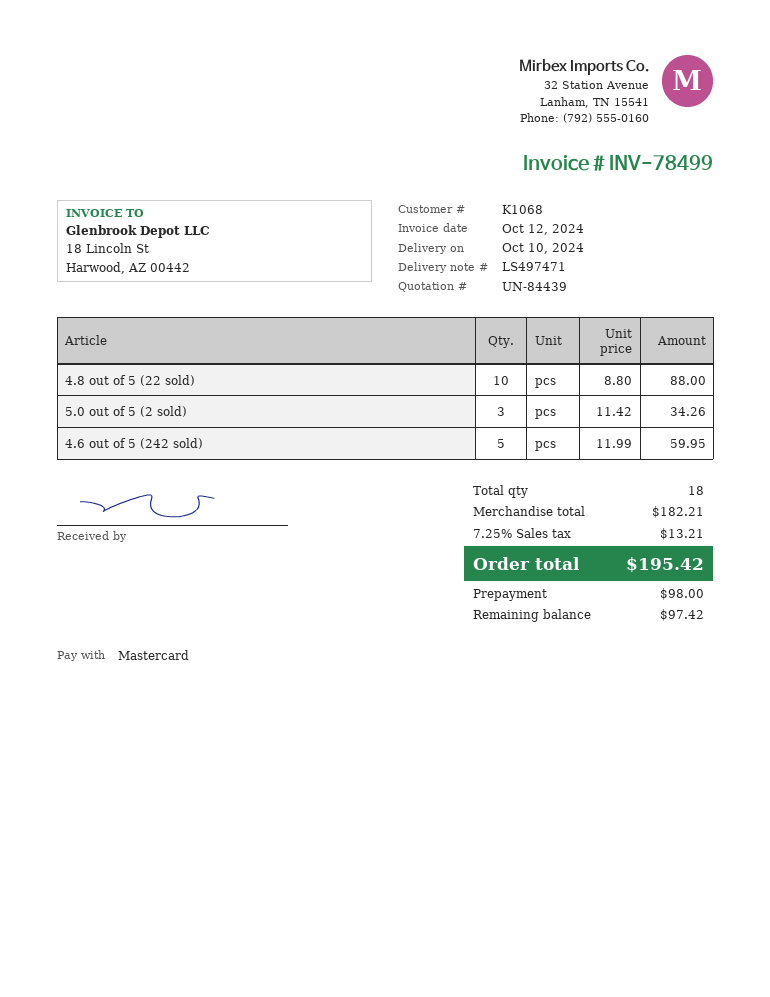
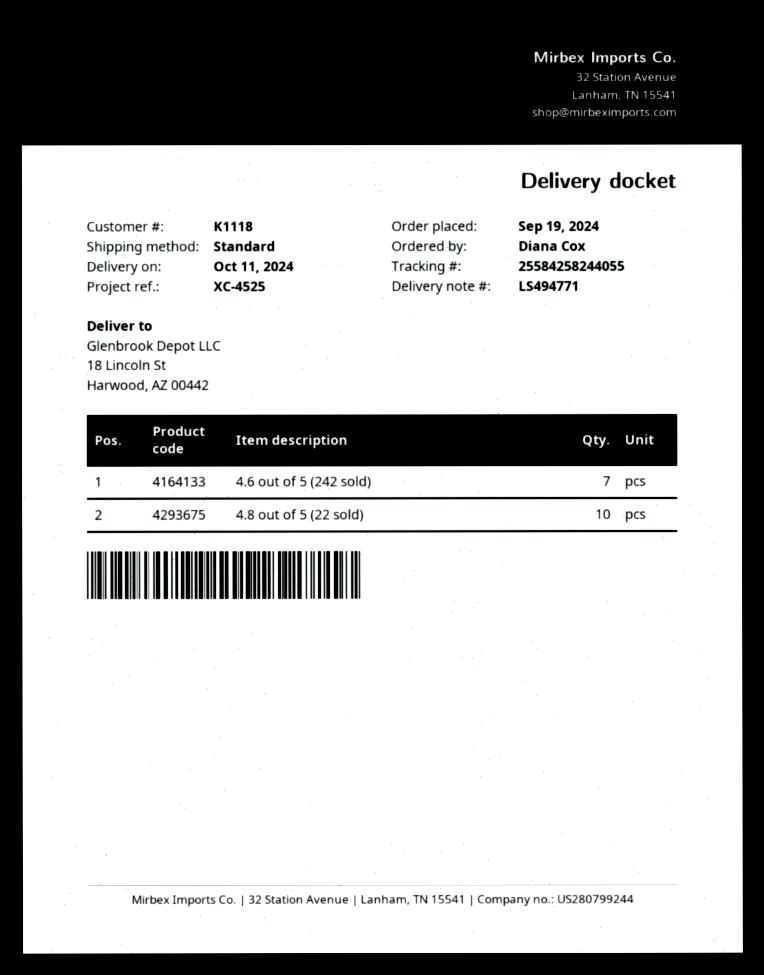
delivery note number: LS497471 -> LS494771
delivery date: 2024-10-10 -> 2024-10-11
customer number: K1068 -> K1118
5.0 out of 5 (2 sold): 3 -> none
4.6 out of 5 (242 sold): 5 -> 7

